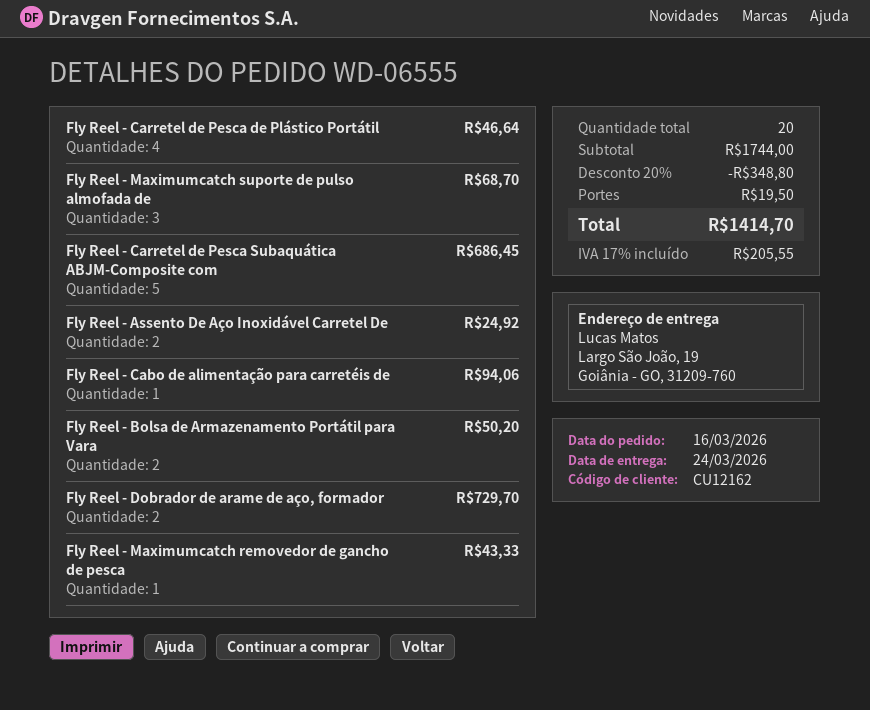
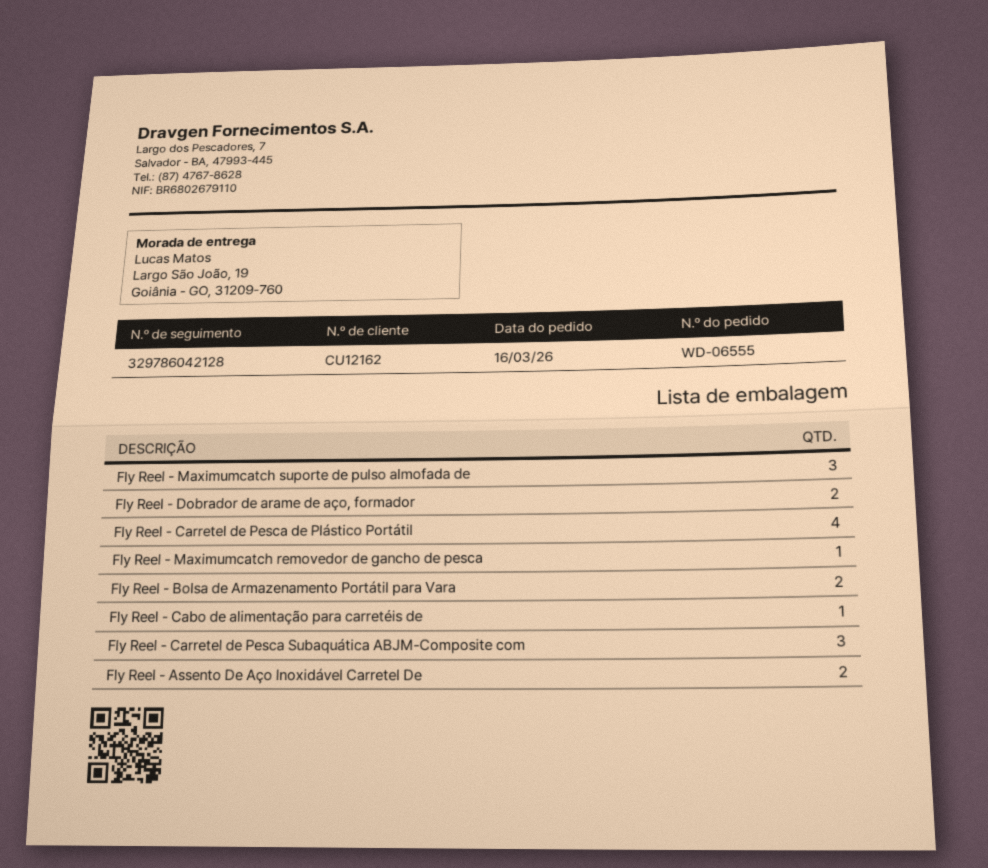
Fly Reel - Carretel de Pesca Subaquática ABJM-Composite com: 5 -> 3

